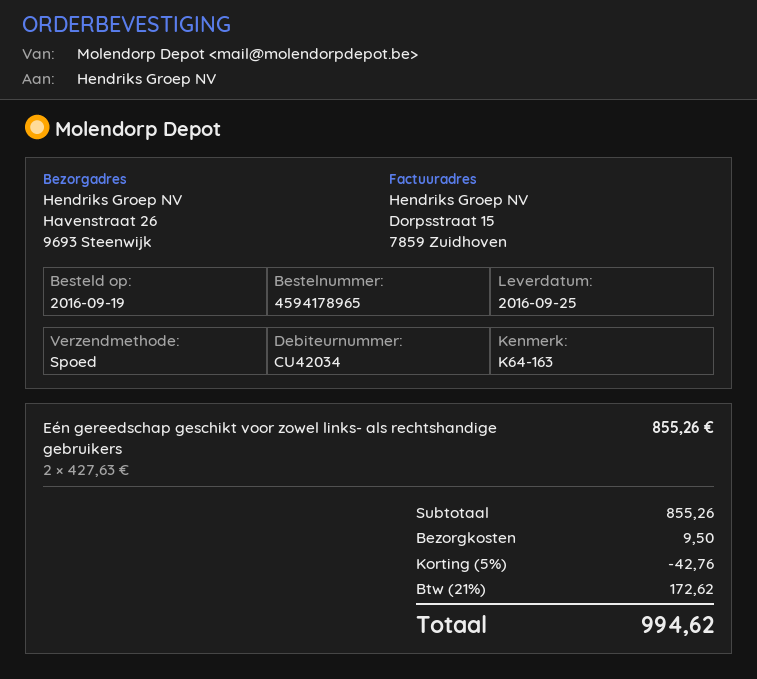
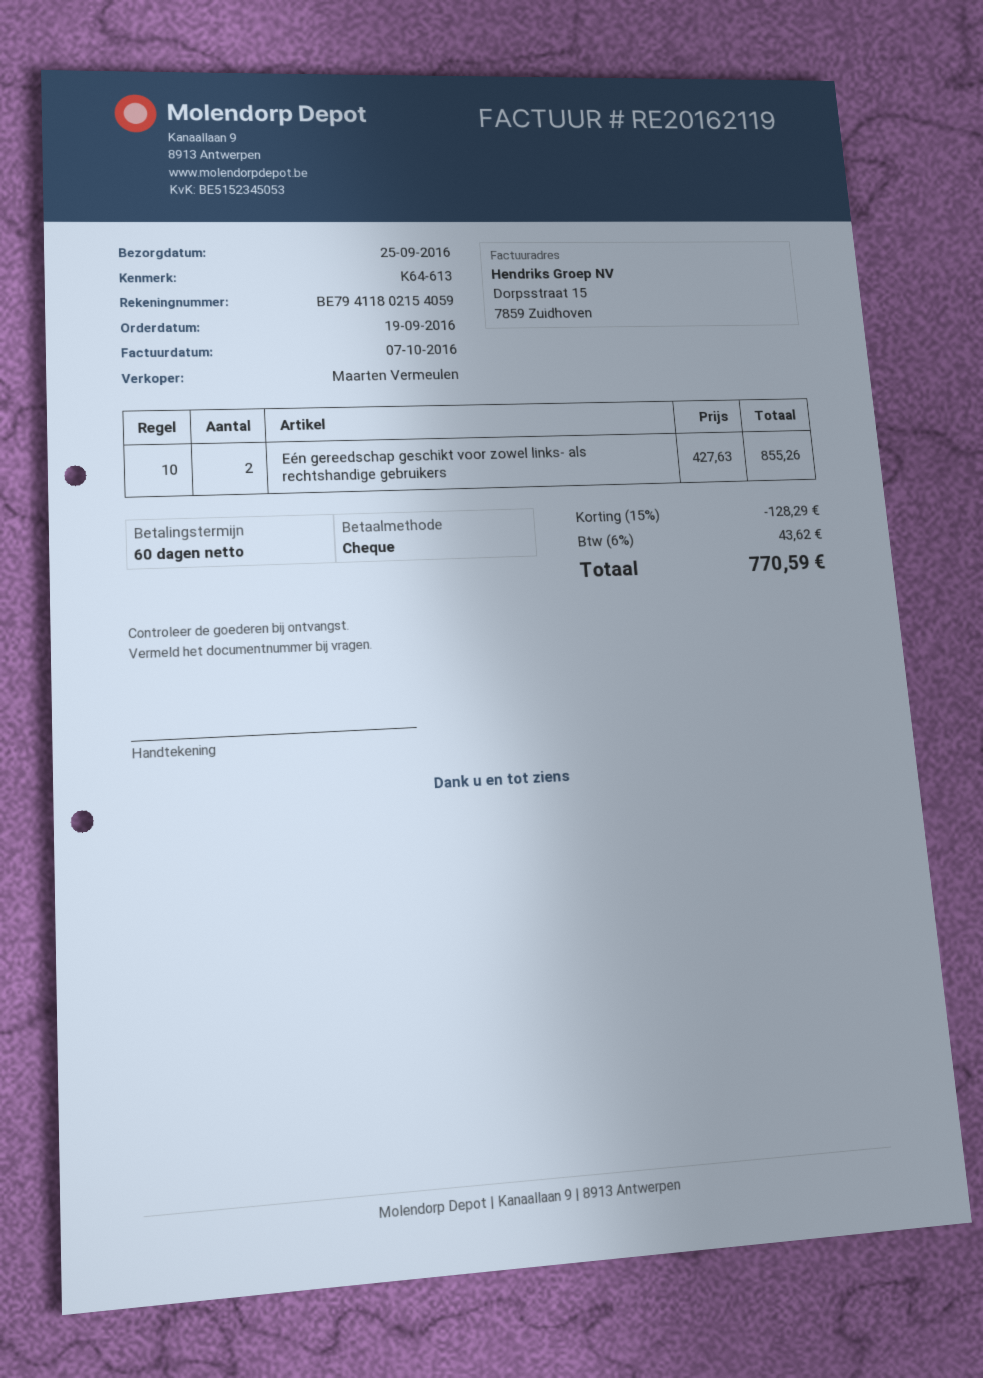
reference: K64-163 -> K64-613
discount: 5% = 42.76 -> 15% = 128.29
shipping: 9.50 -> none
tax: 21% = 172.62 -> 6% = 43.62
total: 994.62 -> 770.59

